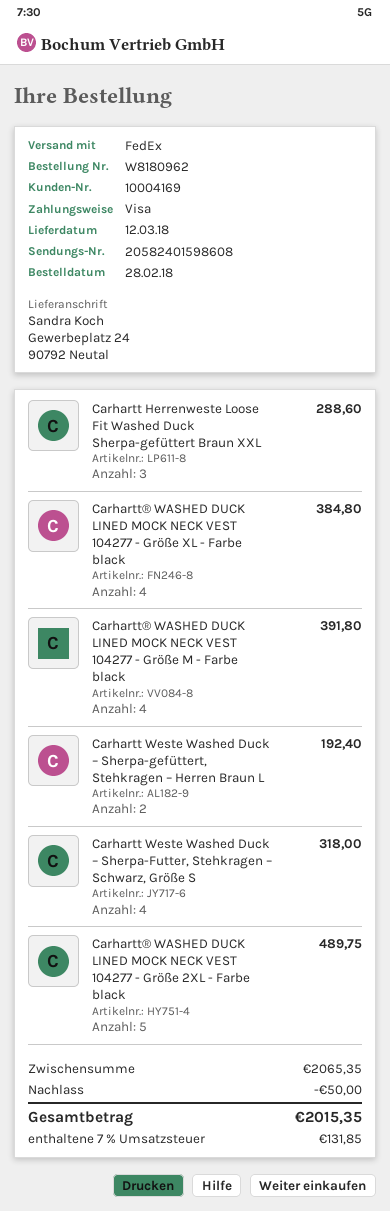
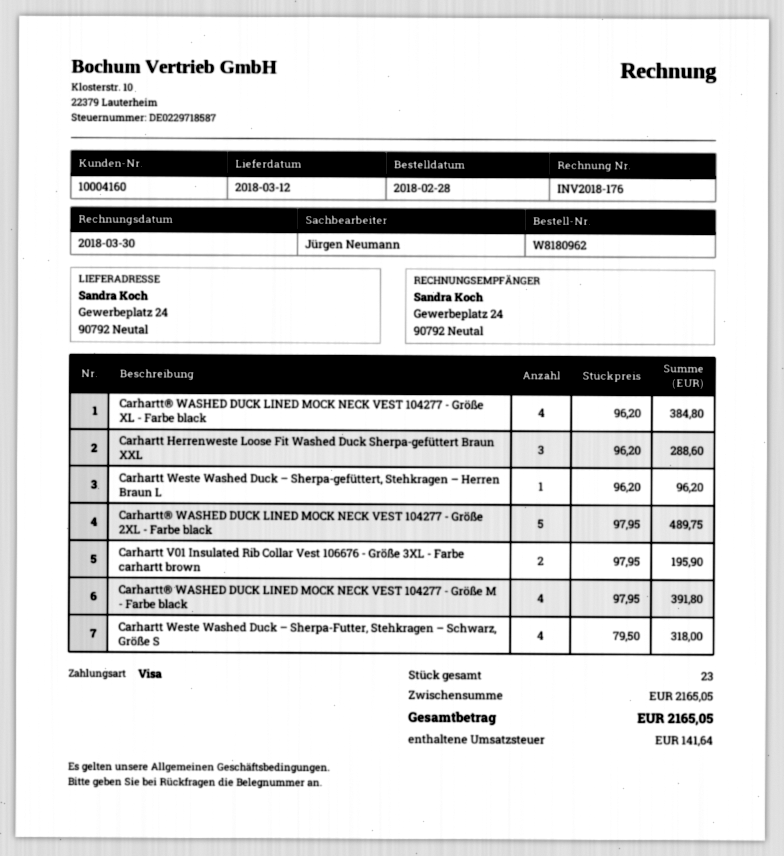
customer number: 10004169 -> 10004160
Carhartt Weste Washed Duck – Sherpa-gefüttert, Stehkragen – Herren Braun L: 2 for 192.40 -> 1 for 96.20
Carhartt V01 Insulated Rib Collar Vest 106676 - Größe 3XL - Farbe carhartt brown: none -> 2 for 195.90
subtotal: 2065.35 -> 2165.05
discount: 50.00 -> none
tax: 131.85 -> 141.64
total: 2015.35 -> 2165.05

